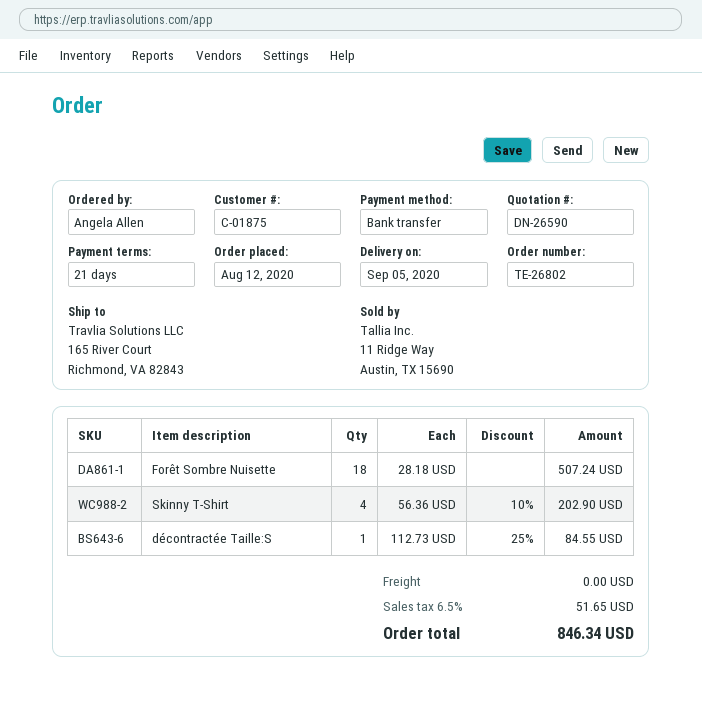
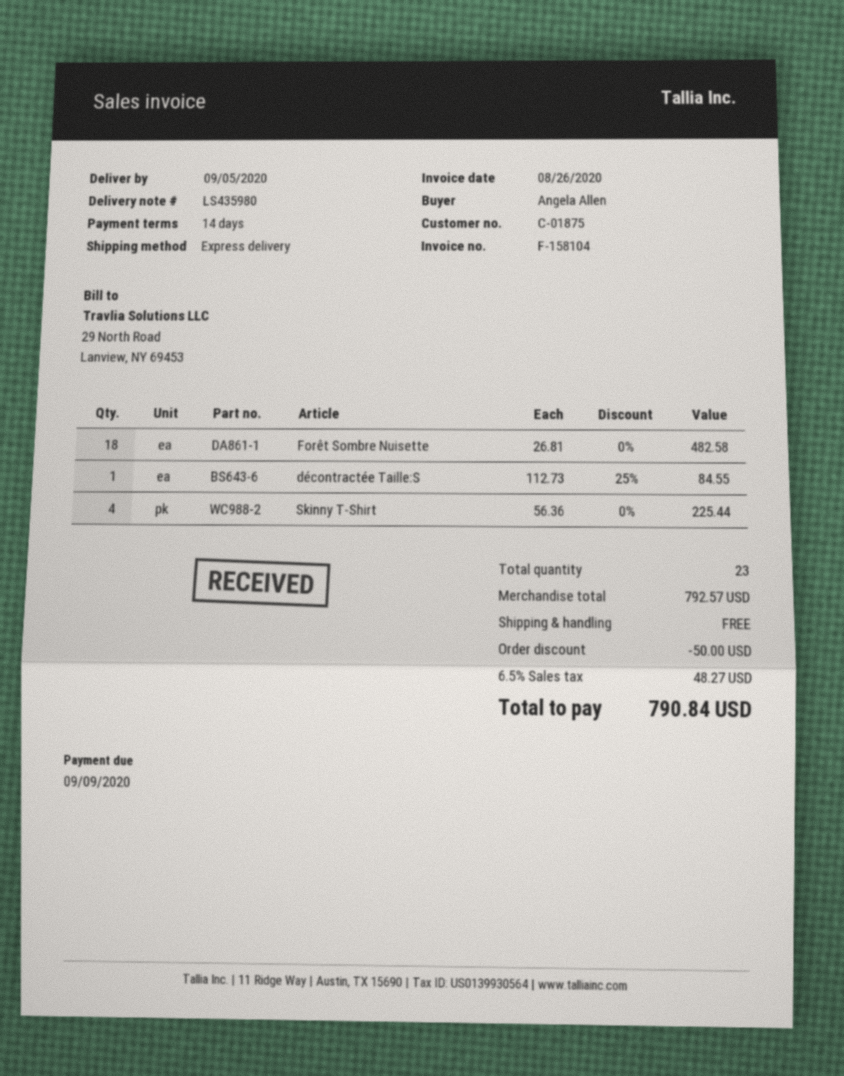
payment terms: 21 days -> 14 days
Forêt Sombre Nuisette: 18 x 28.18 = 507.24 -> 18 x 26.81 = 482.58
Skinny T-Shirt: 4 x 56.36 - 10% = 202.90 -> 4 x 56.36 = 225.44
discount: none -> 50.00
tax: 6.5% = 51.65 -> 6.5% = 48.27
total: 846.34 -> 790.84

